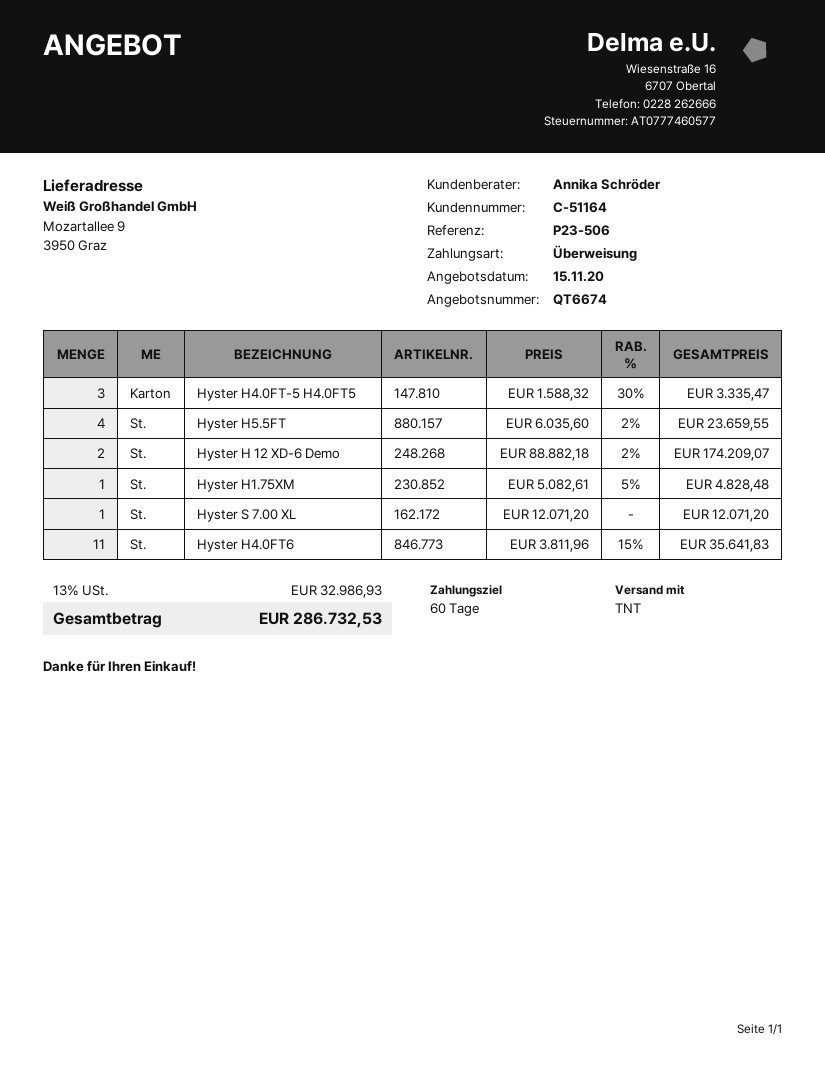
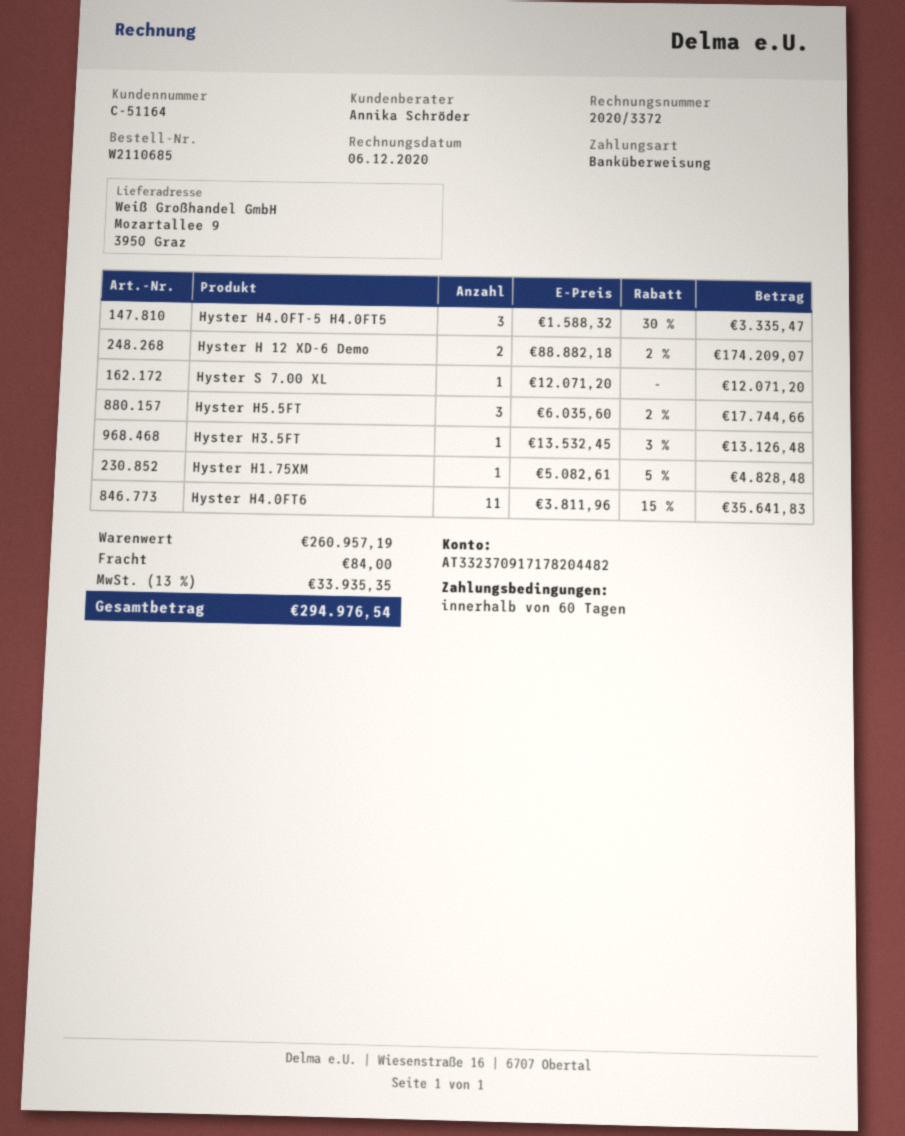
Hyster H5.5FT: 4 x 6035.60 - 2% = 23659.55 -> 3 x 6035.60 - 2% = 17744.66
Hyster H3.5FT: none -> 1 x 13532.45 - 3% = 13126.48
shipping: none -> 84.00
tax: 13% = 32986.93 -> 13% = 33935.35
total: 286732.53 -> 294976.54

